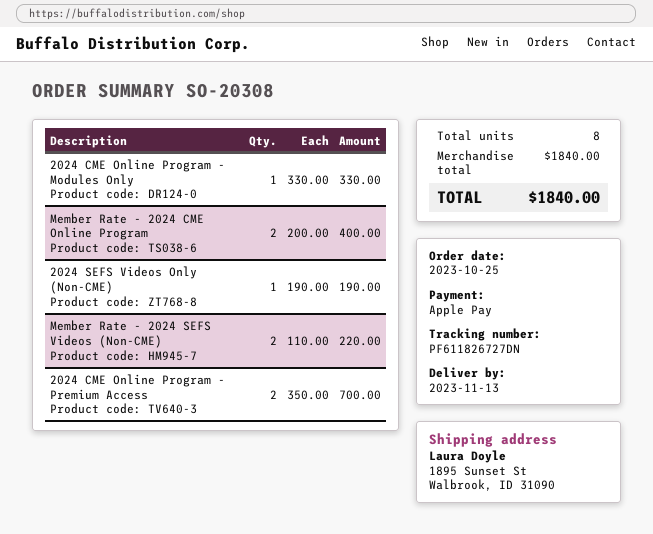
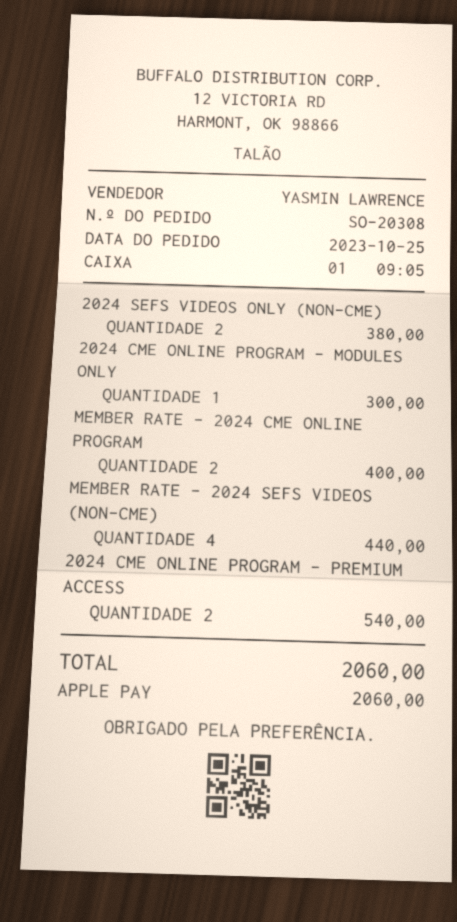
2024 CME Online Program - Modules Only: 1 for 330.00 -> 1 for 300.00
2024 SEFS Videos Only (Non-CME): 1 for 190.00 -> 2 for 380.00
Member Rate - 2024 SEFS Videos (Non-CME): 2 for 220.00 -> 4 for 440.00
2024 CME Online Program - Premium Access: 2 for 700.00 -> 2 for 540.00
total: 1840.00 -> 2060.00

